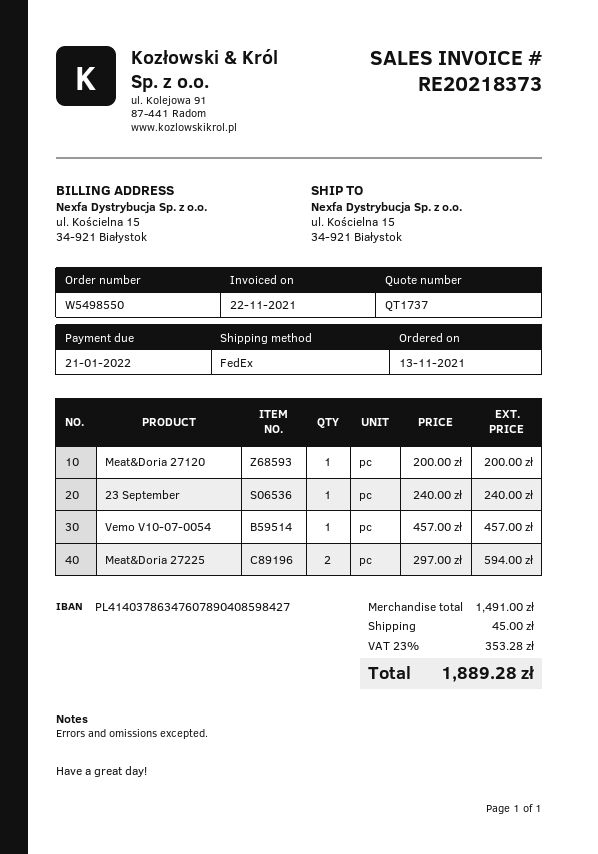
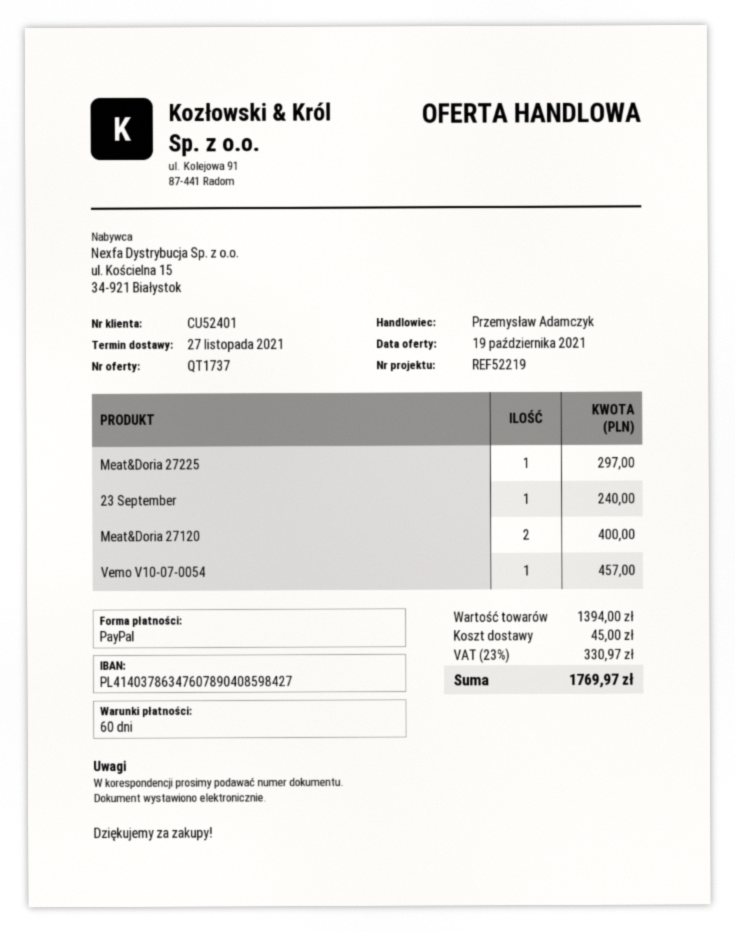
Meat&Doria 27120: 1 for 200.00 -> 2 for 400.00
Meat&Doria 27225: 2 for 594.00 -> 1 for 297.00
subtotal: 1491.00 -> 1394.00
tax: 23% = 353.28 -> 23% = 330.97
total: 1889.28 -> 1769.97

